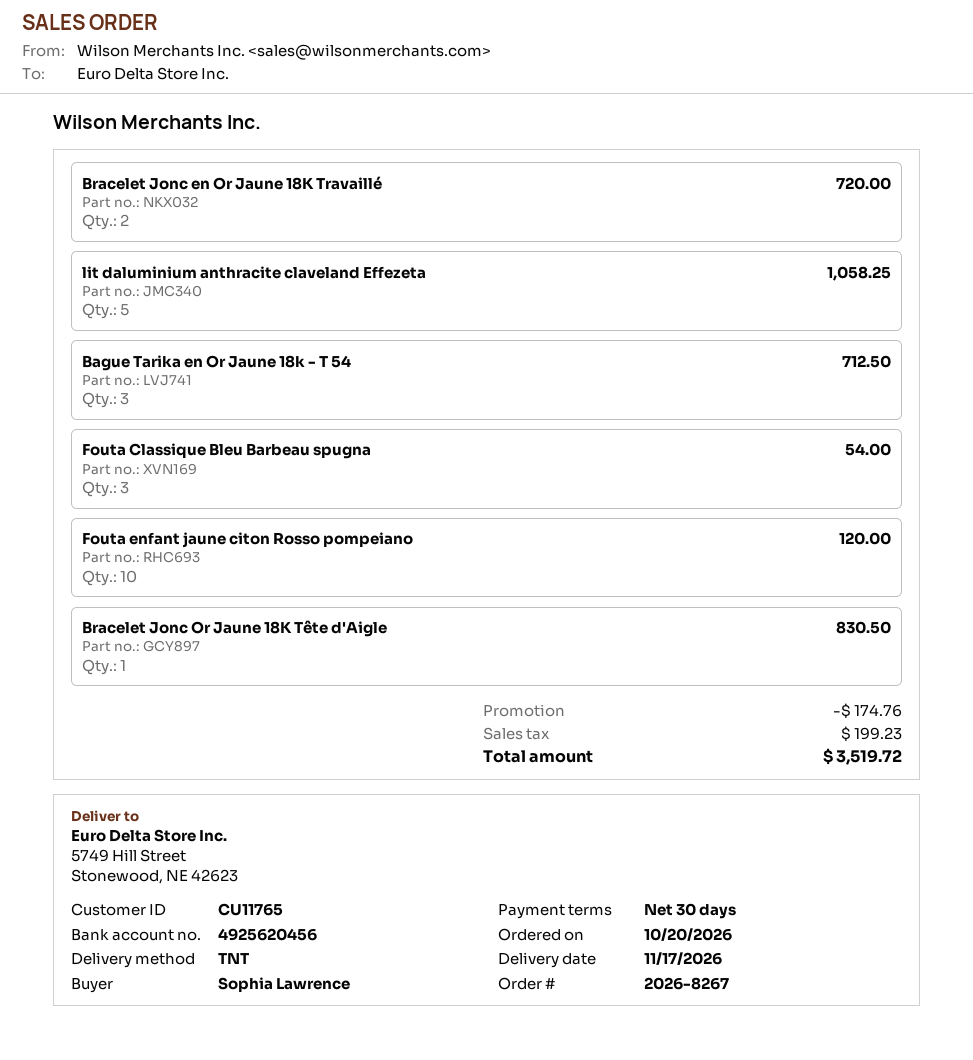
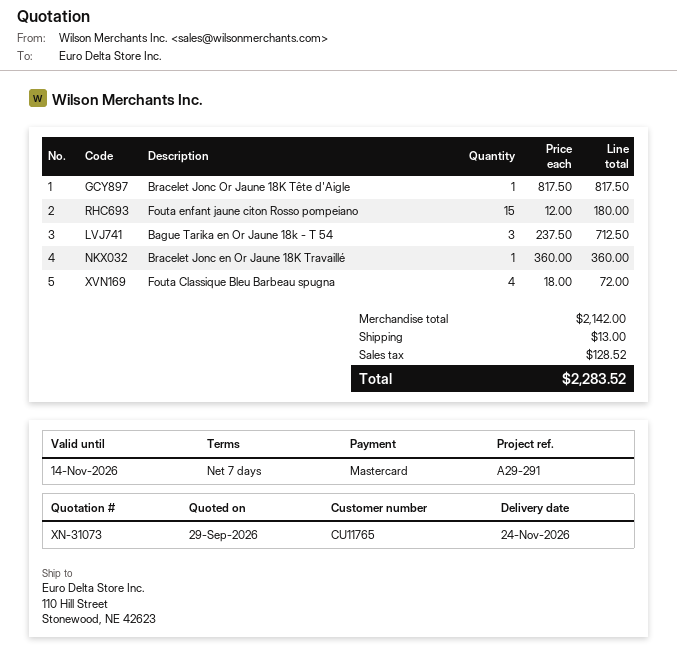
delivery date: 2026-11-17 -> 2026-11-24
payment terms: 30 days -> 7 days
ship to: 5749 Hill Street, Stonewood, NE 42623 -> 110 Hill Street, Stonewood, NE 42623
Bracelet Jonc en Or Jaune 18K Travaillé: 2 for 720.00 -> 1 for 360.00
lit daluminium anthracite claveland Effezeta: 5 for 1058.25 -> none
Fouta Classique Bleu Barbeau spugna: 3 for 54.00 -> 4 for 72.00
Fouta enfant jaune citon Rosso pompeiano: 10 for 120.00 -> 15 for 180.00
Bracelet Jonc Or Jaune 18K Tête d'Aigle: 1 for 830.50 -> 1 for 817.50
discount: 174.76 -> none
shipping: none -> 13.00
tax: 199.23 -> 128.52
total: 3519.72 -> 2283.52

